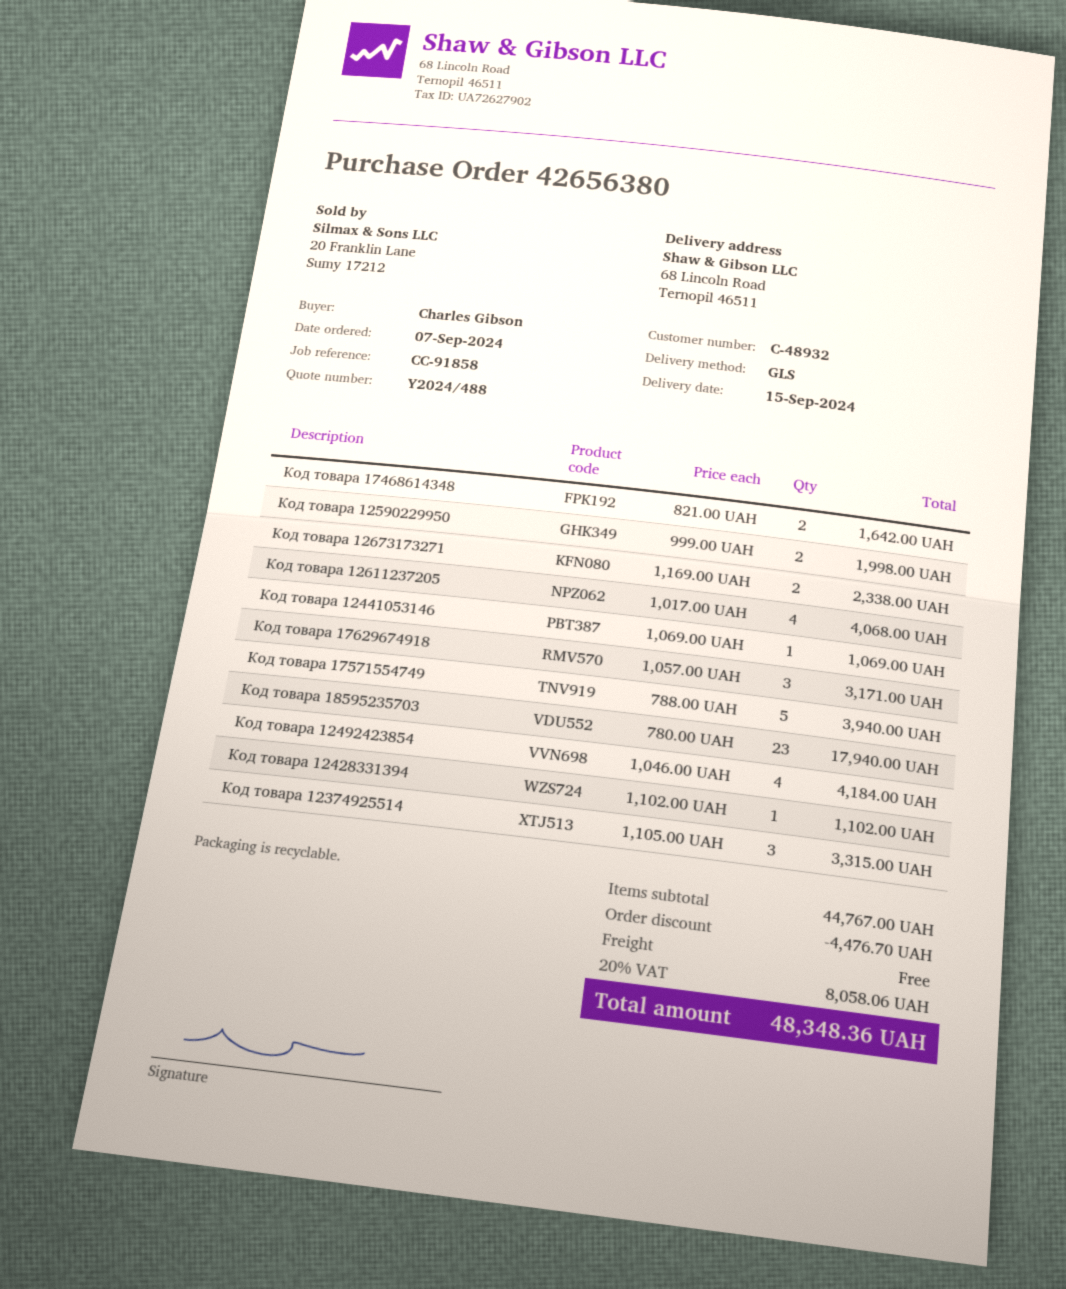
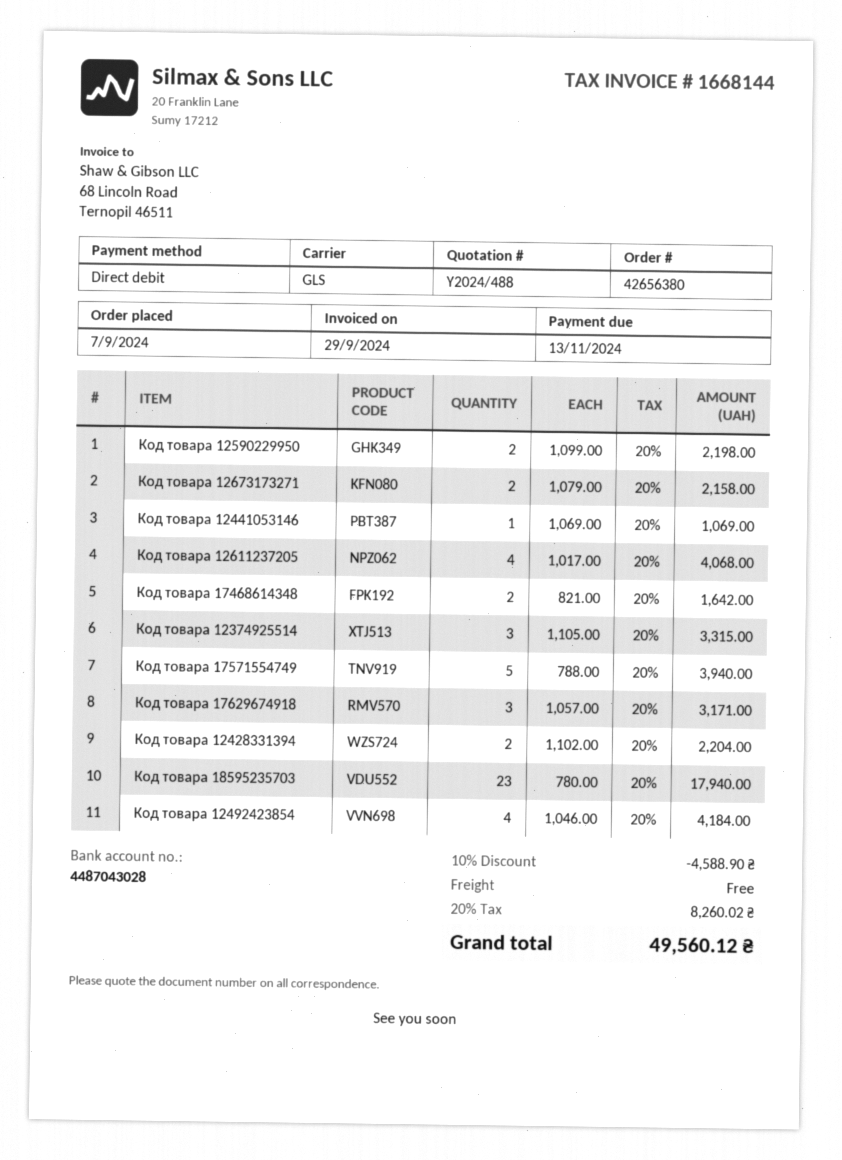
Код товара 12590229950: 2 x 999.00 = 1998.00 -> 2 x 1099.00 = 2198.00
Код товара 12673173271: 2 x 1169.00 = 2338.00 -> 2 x 1079.00 = 2158.00
Код товара 12428331394: 1 x 1102.00 = 1102.00 -> 2 x 1102.00 = 2204.00
discount: 4476.70 -> 4588.90
tax: 20% = 8058.06 -> 20% = 8260.02
total: 48348.36 -> 49560.12

